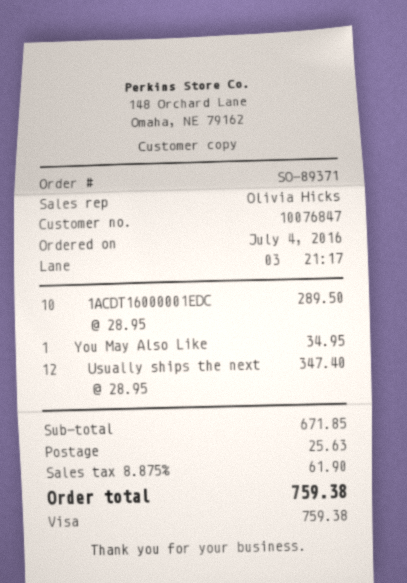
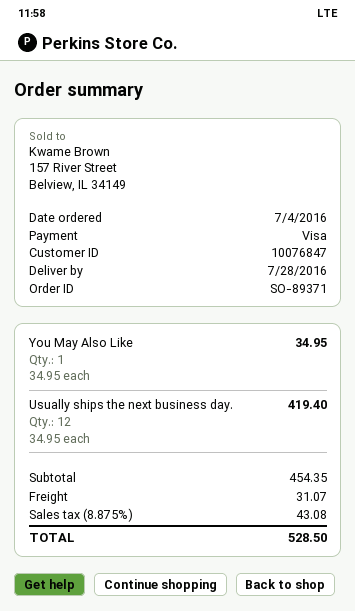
1ACDT16000001EDC: 10 x 28.95 = 289.50 -> none
Usually ships the next: 12 x 28.95 = 347.40 -> 12 x 34.95 = 419.40
subtotal: 671.85 -> 454.35
shipping: 25.63 -> 31.07
tax: 8.875% = 61.90 -> 8.875% = 43.08
total: 759.38 -> 528.50

